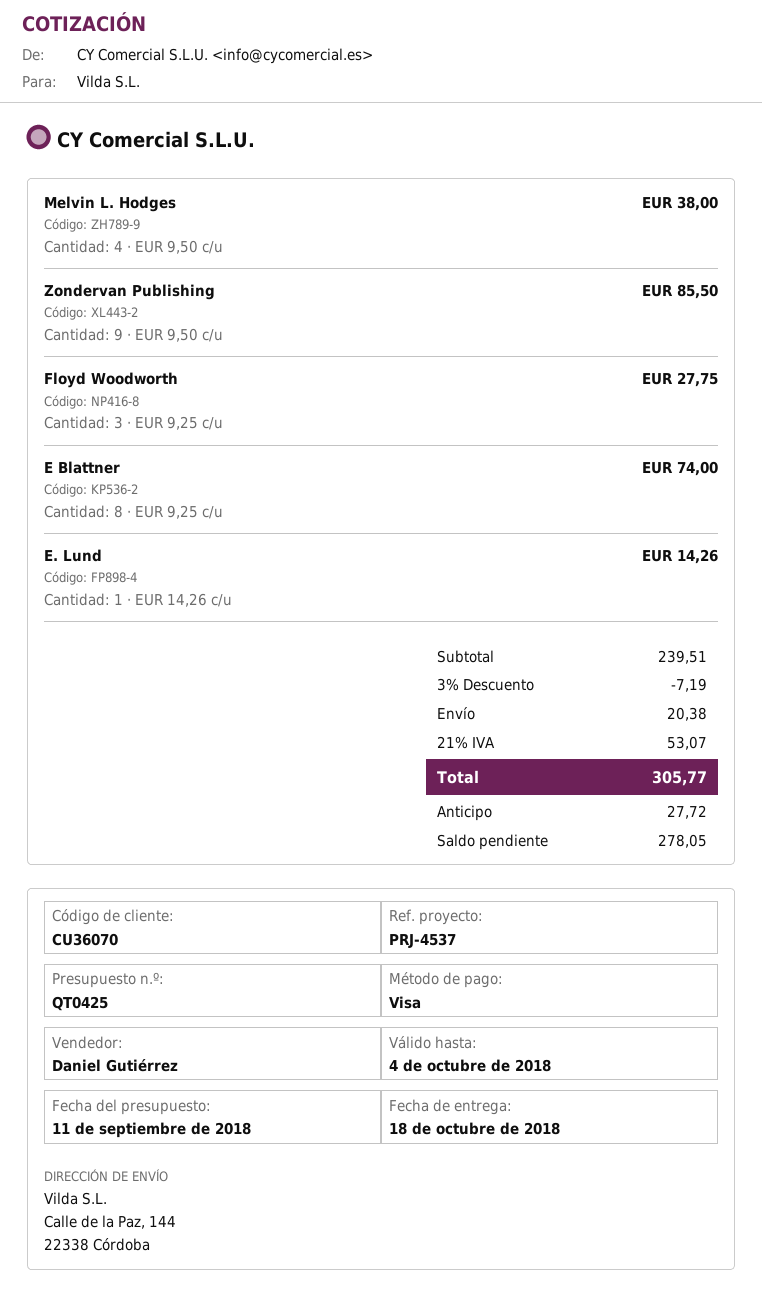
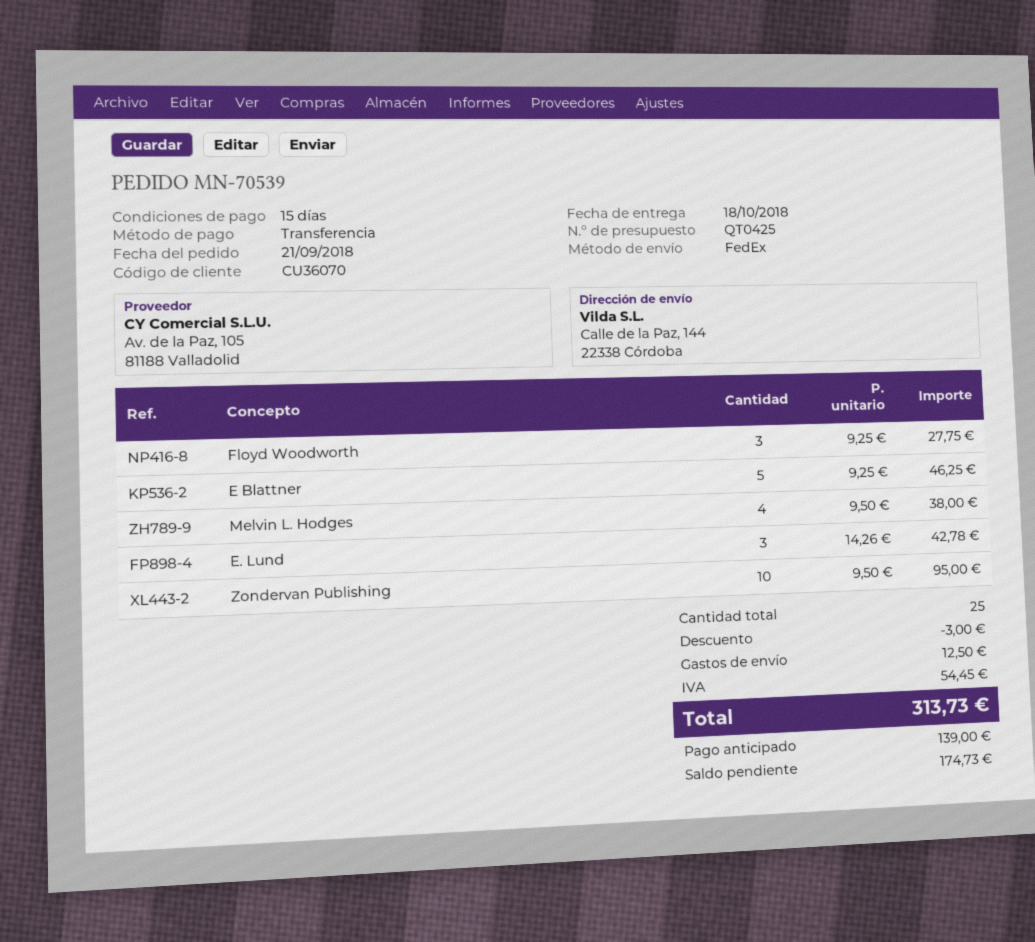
payment method: Visa -> bank transfer
Zondervan Publishing: 9 x 9.50 = 85.50 -> 10 x 9.50 = 95.00
E Blattner: 8 x 9.25 = 74.00 -> 5 x 9.25 = 46.25
E. Lund: 1 x 14.26 = 14.26 -> 3 x 14.26 = 42.78
discount: 7.19 -> 3.00
shipping: 20.38 -> 12.50
tax: 53.07 -> 54.45
total: 305.77 -> 313.73
deposit: 27.72 -> 139.00
balance: 278.05 -> 174.73

